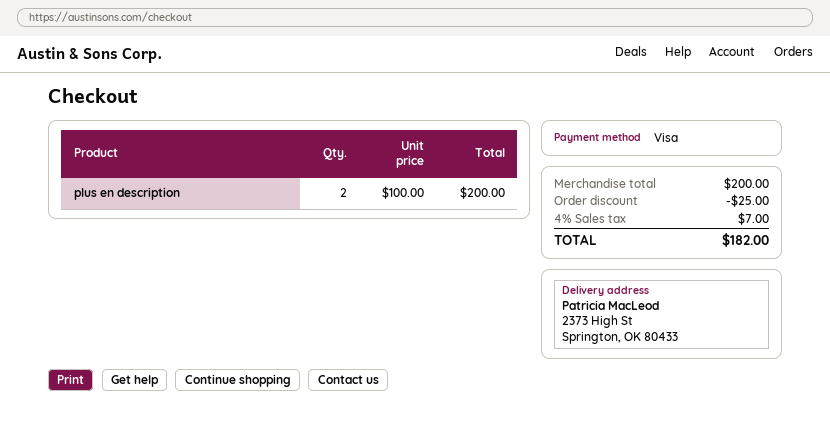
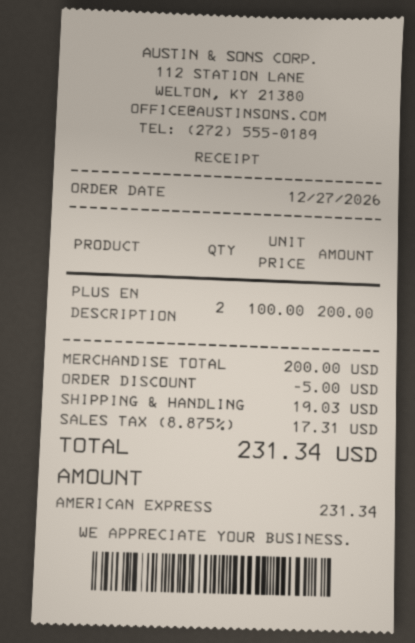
payment method: Visa -> American Express
discount: 25.00 -> 5.00
shipping: none -> 19.03
tax: 4% = 7.00 -> 8.875% = 17.31
total: 182.00 -> 231.34

